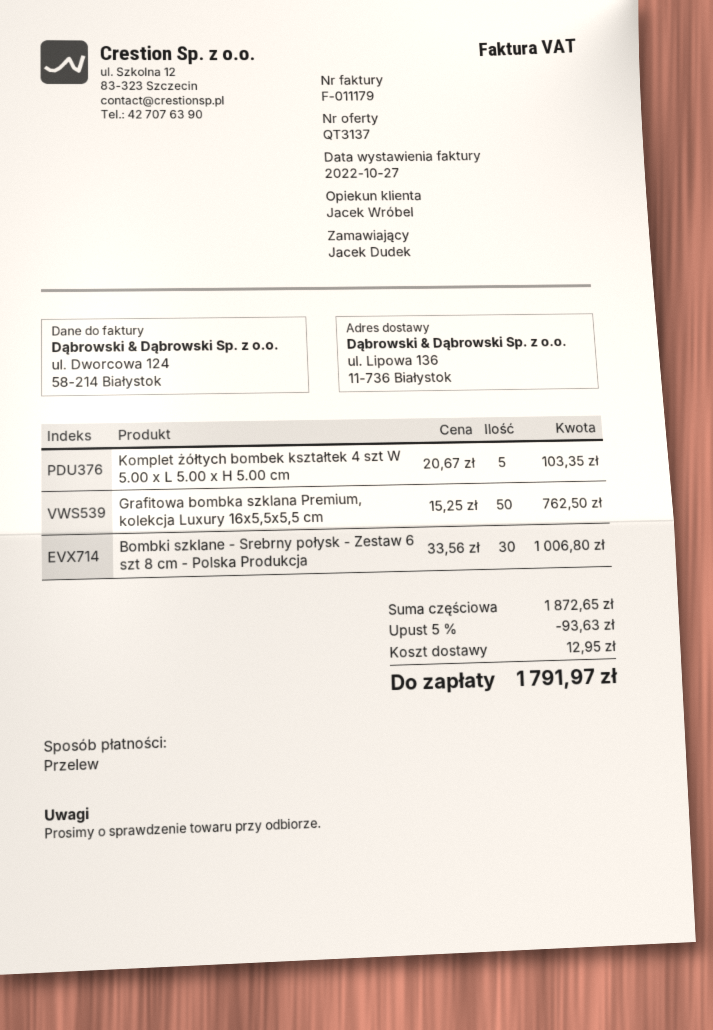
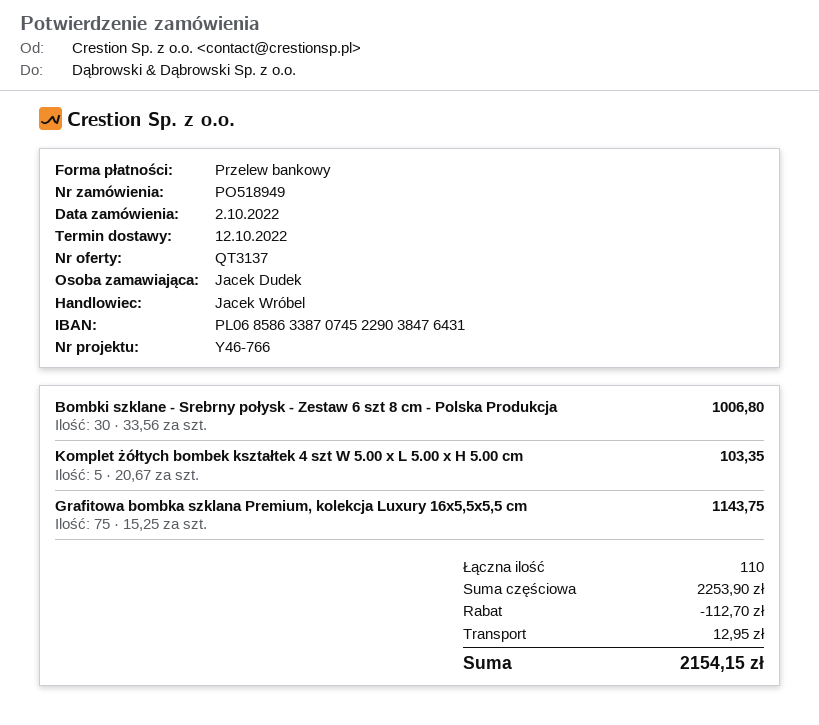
Grafitowa bombka szklana Premium, kolekcja Luxury 16x5,5x5,5 cm: 50 x 15.25 = 762.50 -> 75 x 15.25 = 1143.75
subtotal: 1872.65 -> 2253.90
discount: 93.63 -> 112.70
total: 1791.97 -> 2154.15

